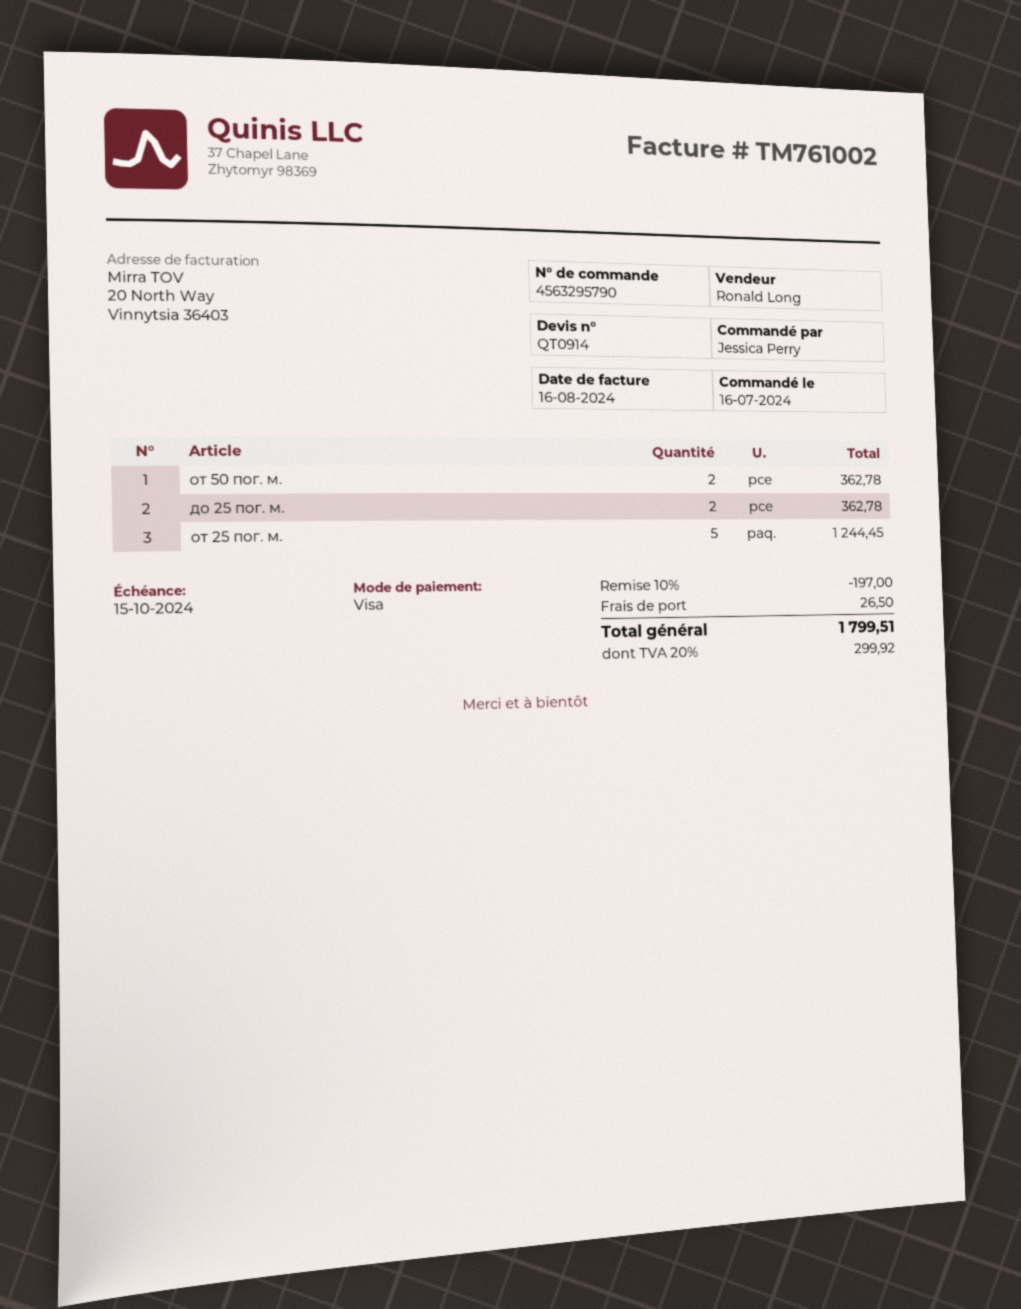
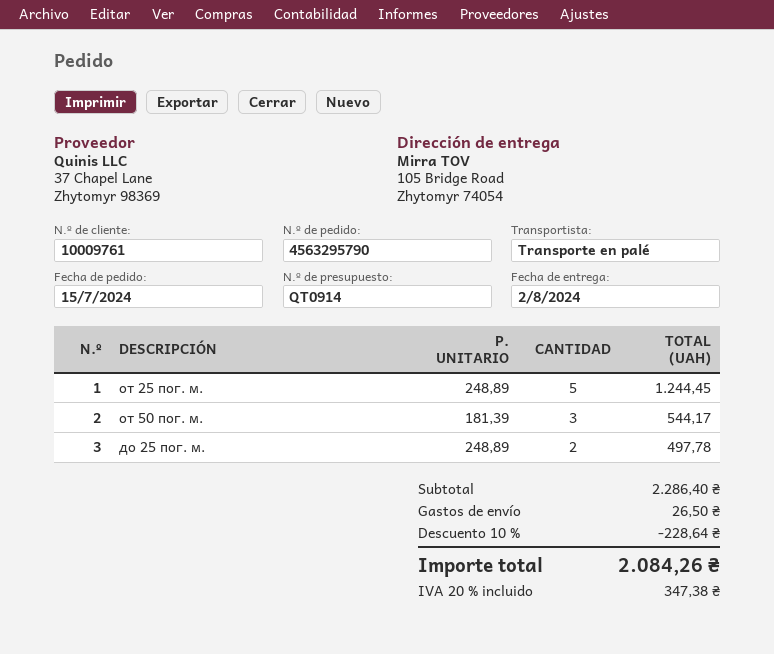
order date: 2024-07-16 -> 2024-07-15
от 50 пог. м.: 2 for 362.78 -> 3 for 544.17
до 25 пог. м.: 2 for 362.78 -> 2 for 497.78
discount: 10% = 197.00 -> 10% = 228.64
tax: 20% = 299.92 -> 20% = 347.38
total: 1799.51 -> 2084.26

